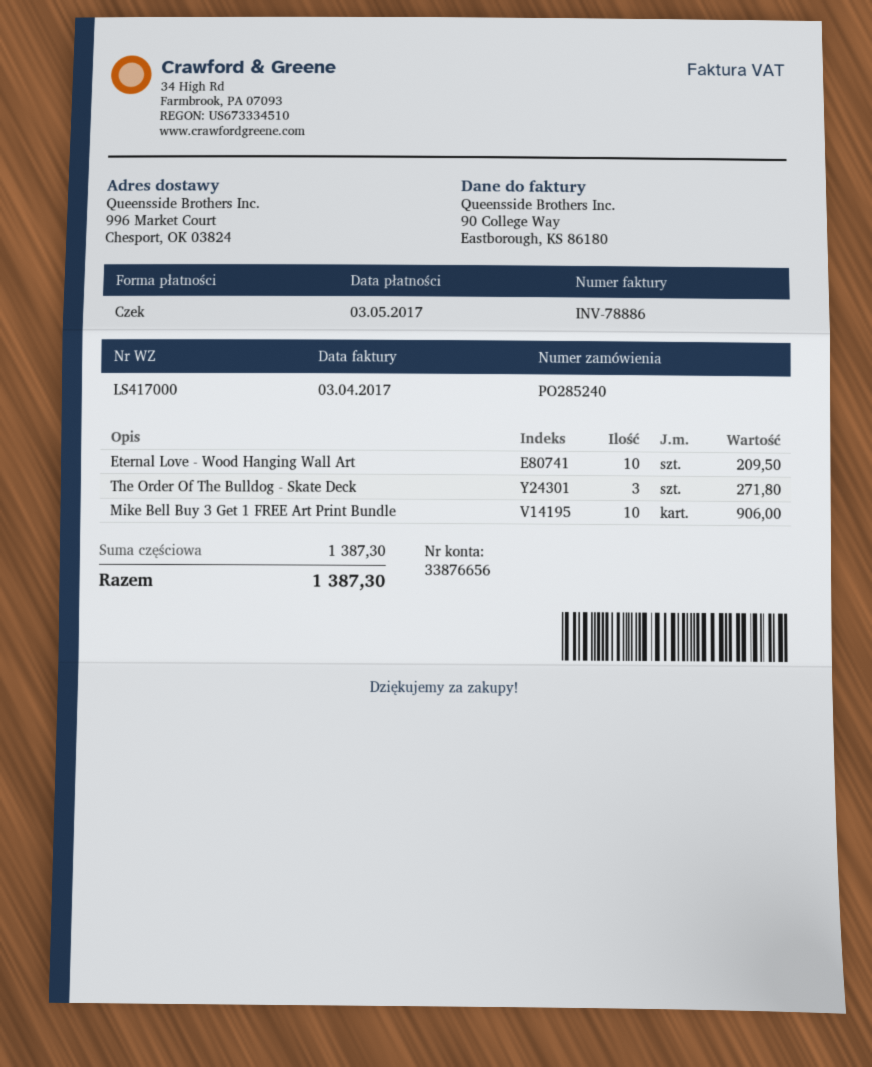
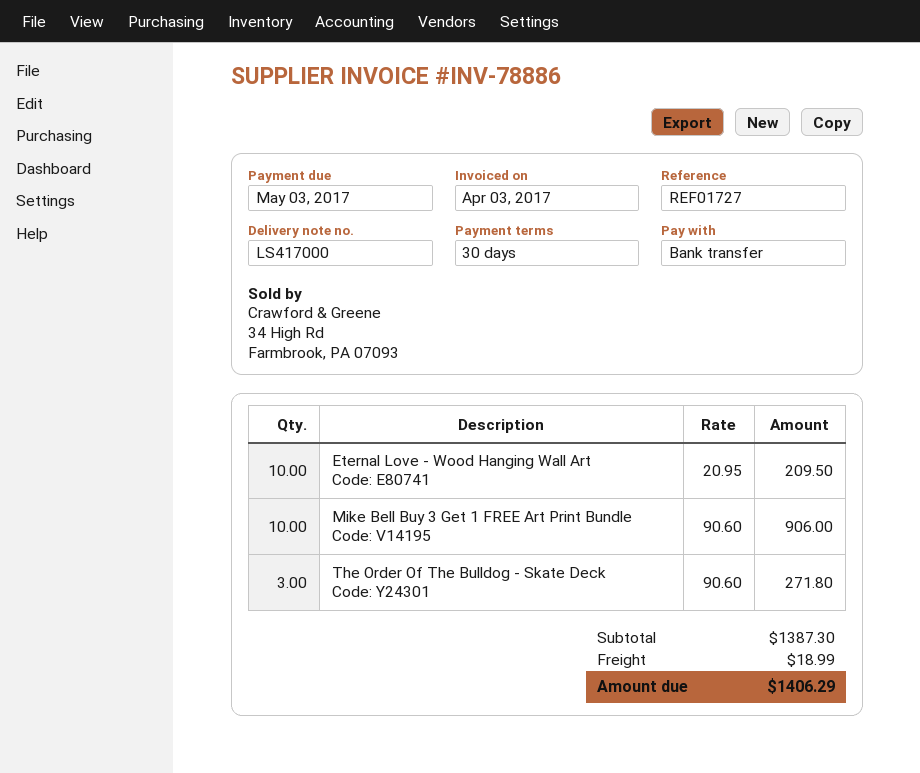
payment method: cheque -> bank transfer
shipping: none -> 18.99
total: 1387.30 -> 1406.29

